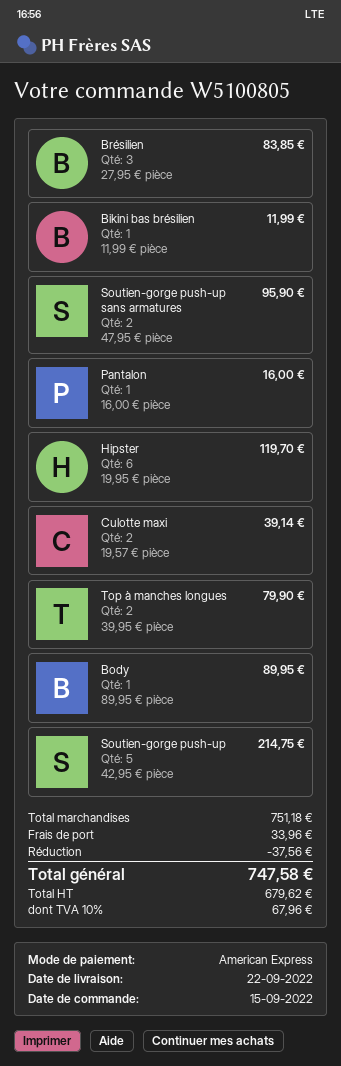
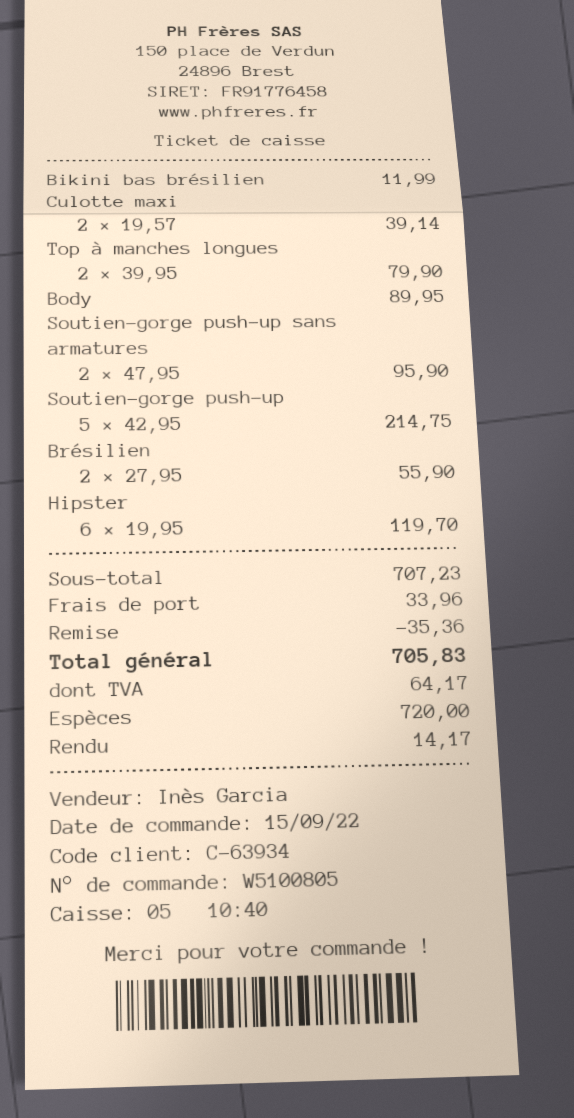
payment method: American Express -> cash
Brésilien: 3 x 27.95 = 83.85 -> 2 x 27.95 = 55.90
Pantalon: 1 x 16.00 = 16.00 -> none
subtotal: 751.18 -> 707.23
discount: 37.56 -> 35.36
tax: 67.96 -> 64.17
total: 747.58 -> 705.83

